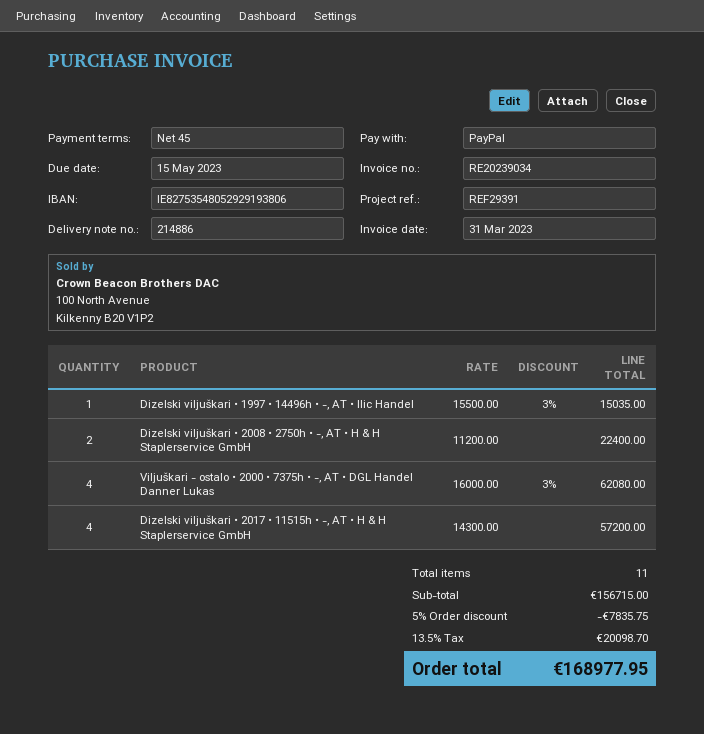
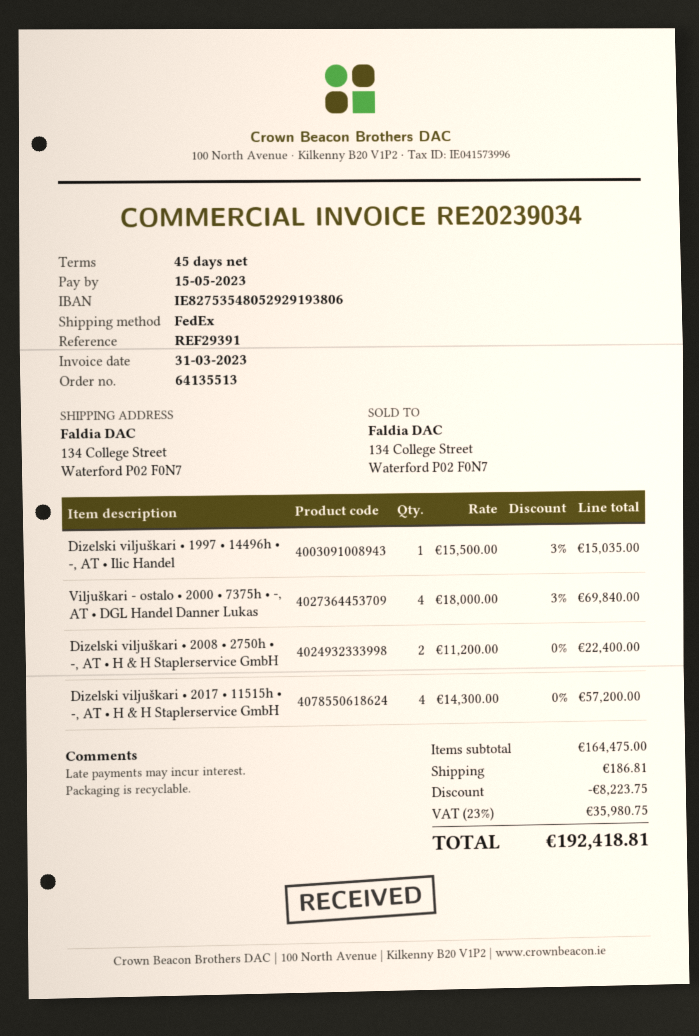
Viljuškari - ostalo • 2000 • 7375h • -, AT • DGL Handel Danner Lukas: 4 x 16000.00 - 3% = 62080.00 -> 4 x 18000.00 - 3% = 69840.00
subtotal: 156715.00 -> 164475.00
discount: 7835.75 -> 8223.75
shipping: none -> 186.81
tax: 13.5% = 20098.70 -> 23% = 35980.75
total: 168977.95 -> 192418.81

